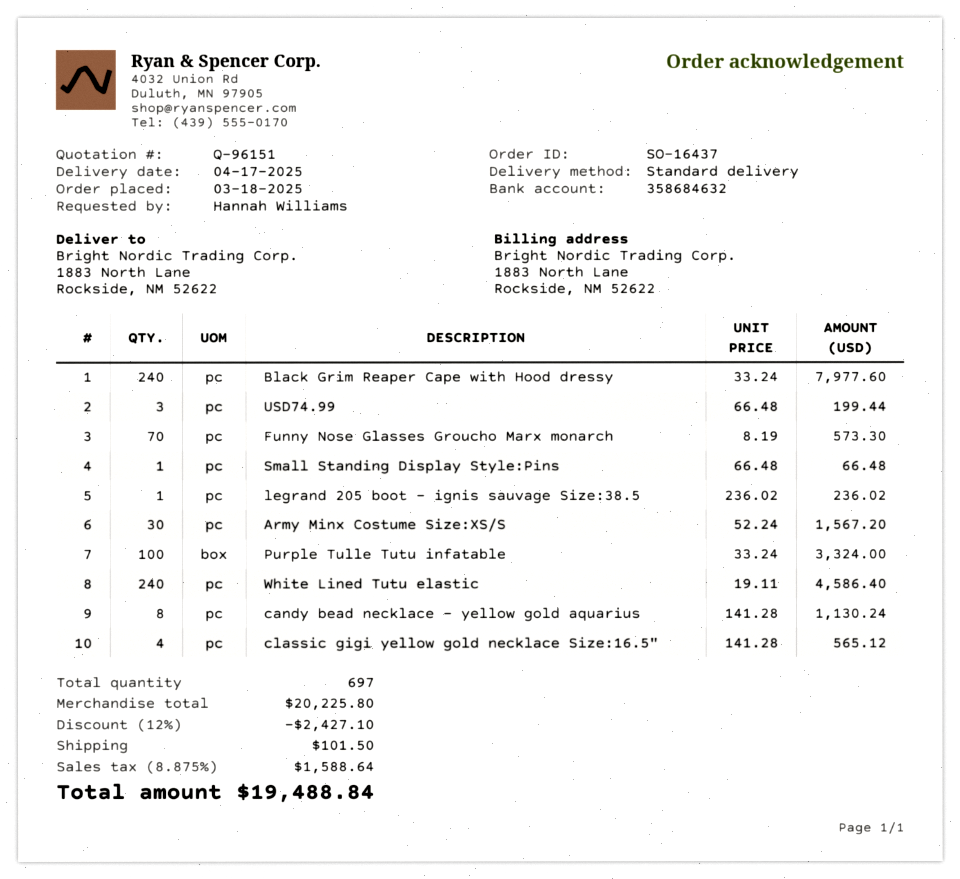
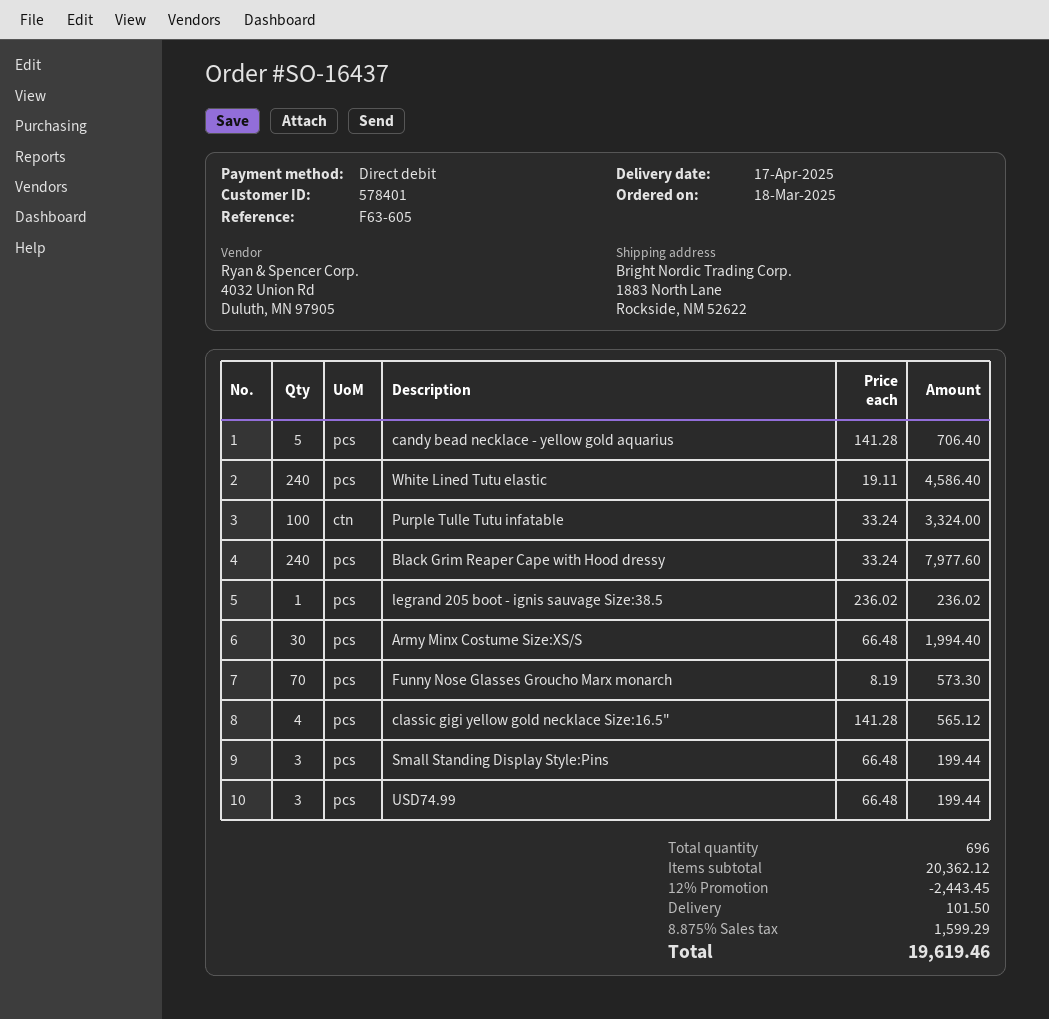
Small Standing Display Style:Pins: 1 x 66.48 = 66.48 -> 3 x 66.48 = 199.44
Army Minx Costume Size:XS/S: 30 x 52.24 = 1567.20 -> 30 x 66.48 = 1994.40
candy bead necklace - yellow gold aquarius: 8 x 141.28 = 1130.24 -> 5 x 141.28 = 706.40
total quantity: 697 -> 696
subtotal: 20225.80 -> 20362.12
discount: 12% = 2427.10 -> 12% = 2443.45
tax: 8.875% = 1588.64 -> 8.875% = 1599.29
total: 19488.84 -> 19619.46

